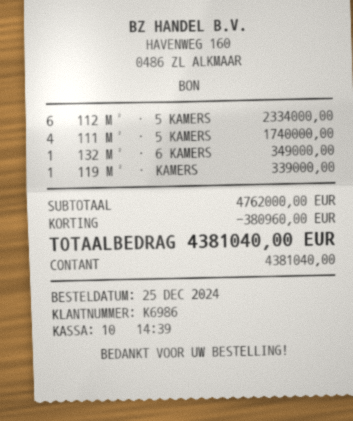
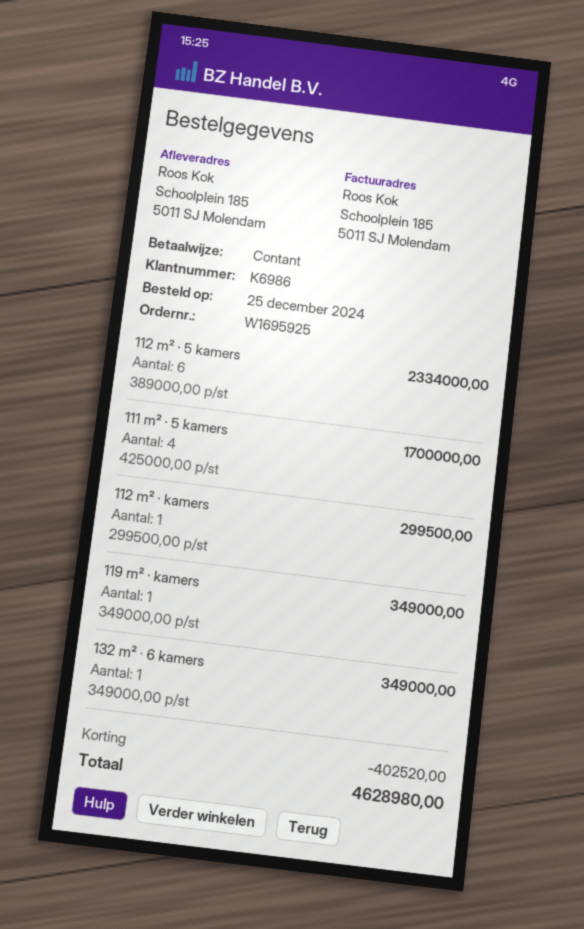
111 M² · 5 KAMERS: 4 for 1740000.00 -> 4 for 1700000.00
119 M² · KAMERS: 1 for 339000.00 -> 1 for 349000.00
112 m² · kamers: none -> 1 for 299500.00
discount: 380960.00 -> 402520.00
total: 4381040.00 -> 4628980.00

